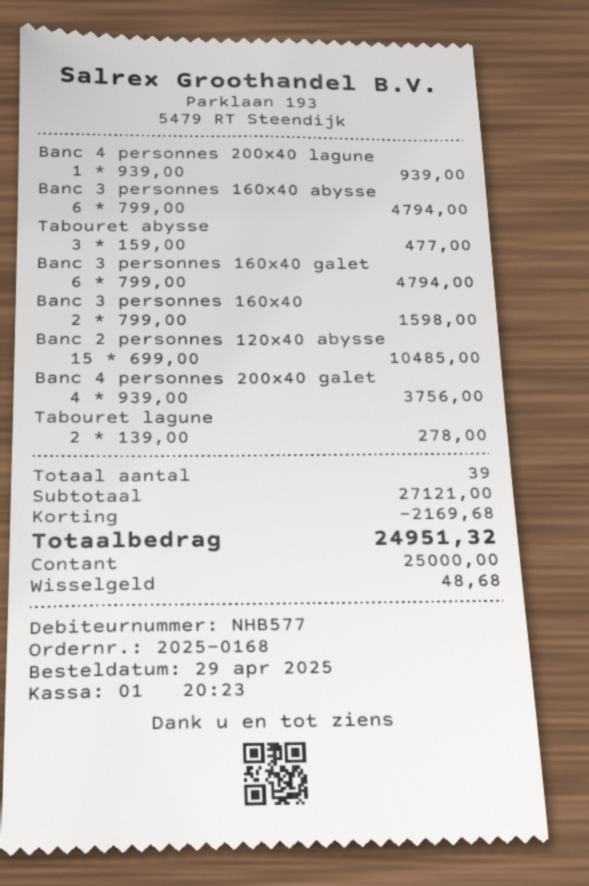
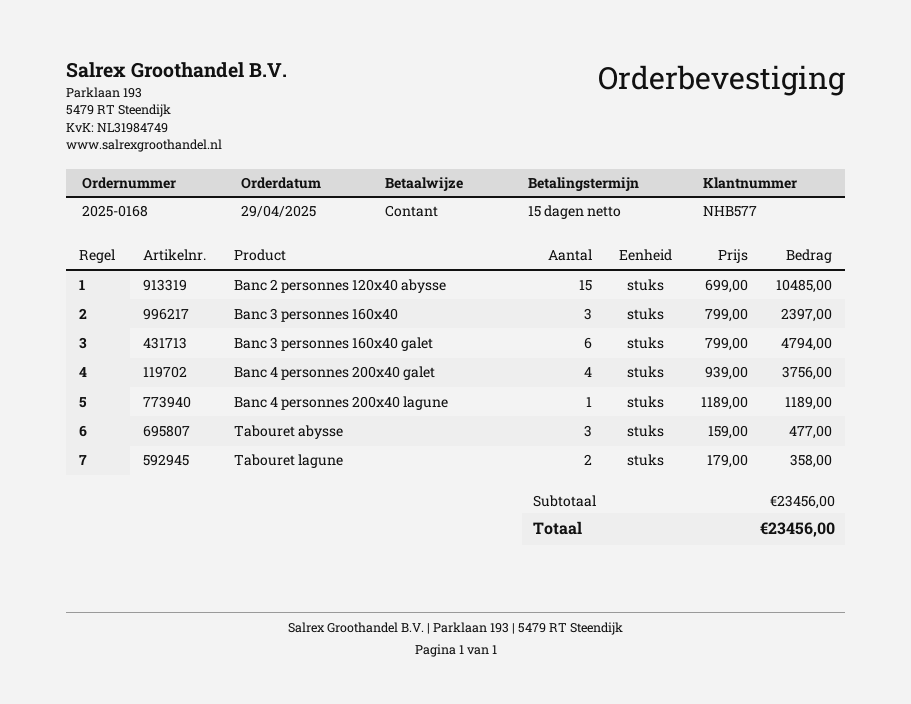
Banc 4 personnes 200x40 lagune: 1 x 939.00 = 939.00 -> 1 x 1189.00 = 1189.00
Banc 3 personnes 160x40 abysse: 6 x 799.00 = 4794.00 -> none
Banc 3 personnes 160x40: 2 x 799.00 = 1598.00 -> 3 x 799.00 = 2397.00
Tabouret lagune: 2 x 139.00 = 278.00 -> 2 x 179.00 = 358.00
subtotal: 27121.00 -> 23456.00
discount: 2169.68 -> none
total: 24951.32 -> 23456.00

